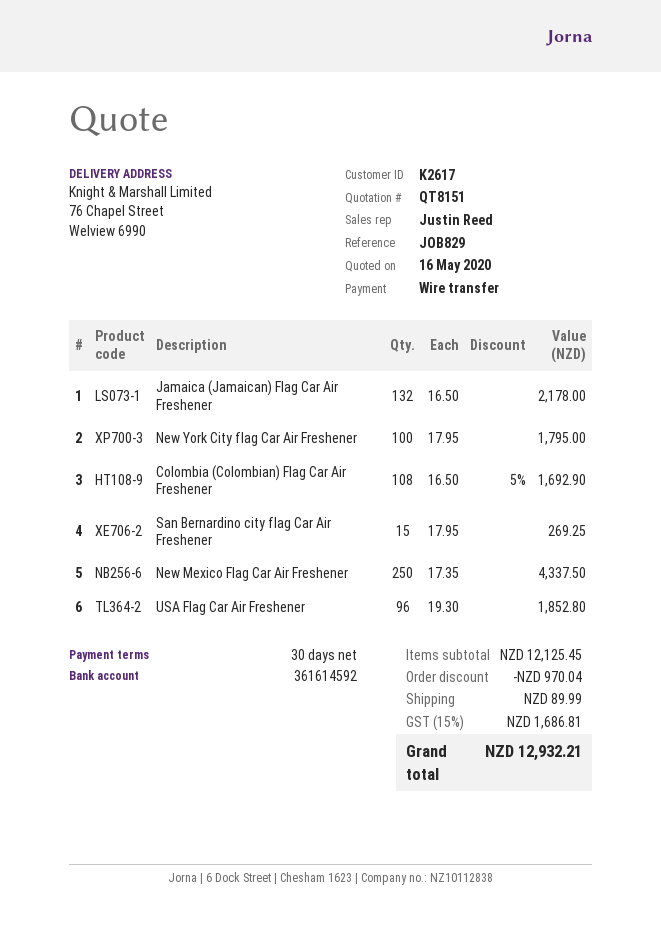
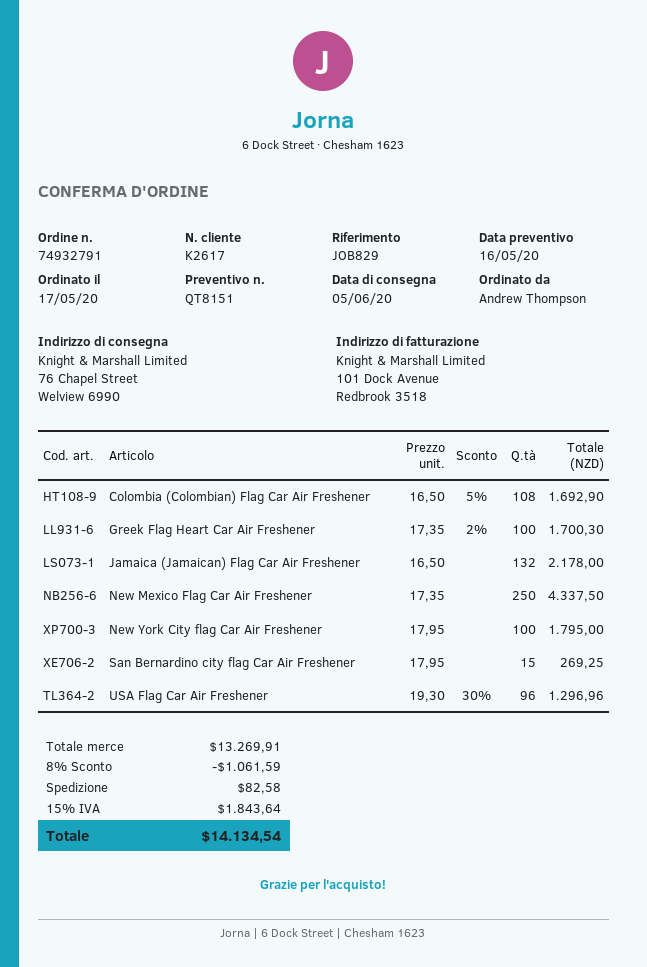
USA Flag Car Air Freshener: 96 x 19.30 = 1852.80 -> 96 x 19.30 - 30% = 1296.96
Greek Flag Heart Car Air Freshener: none -> 100 x 17.35 - 2% = 1700.30
subtotal: 12125.45 -> 13269.91
discount: 970.04 -> 1061.59
shipping: 89.99 -> 82.58
tax: 15% = 1686.81 -> 15% = 1843.64
total: 12932.21 -> 14134.54

